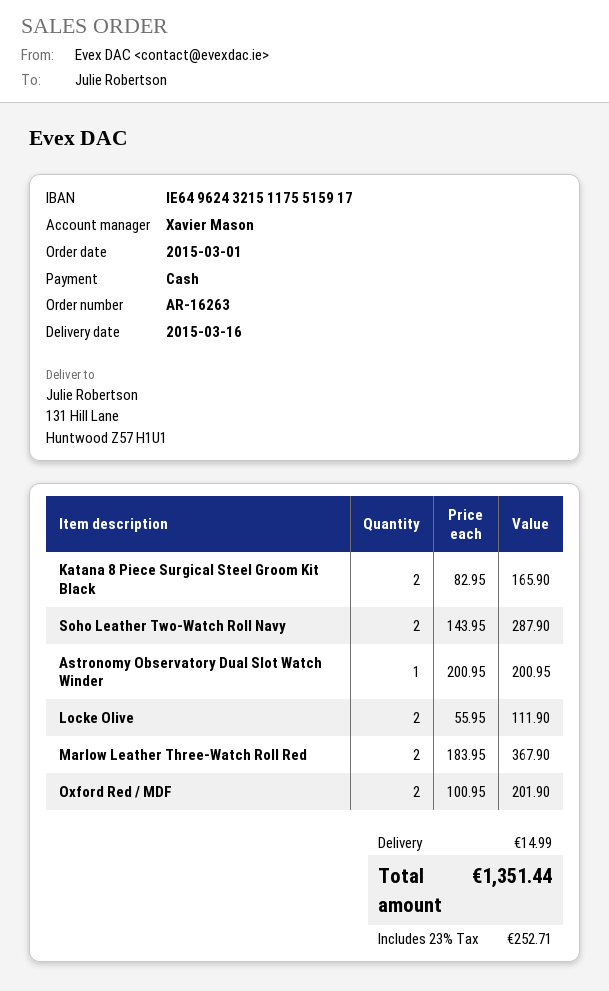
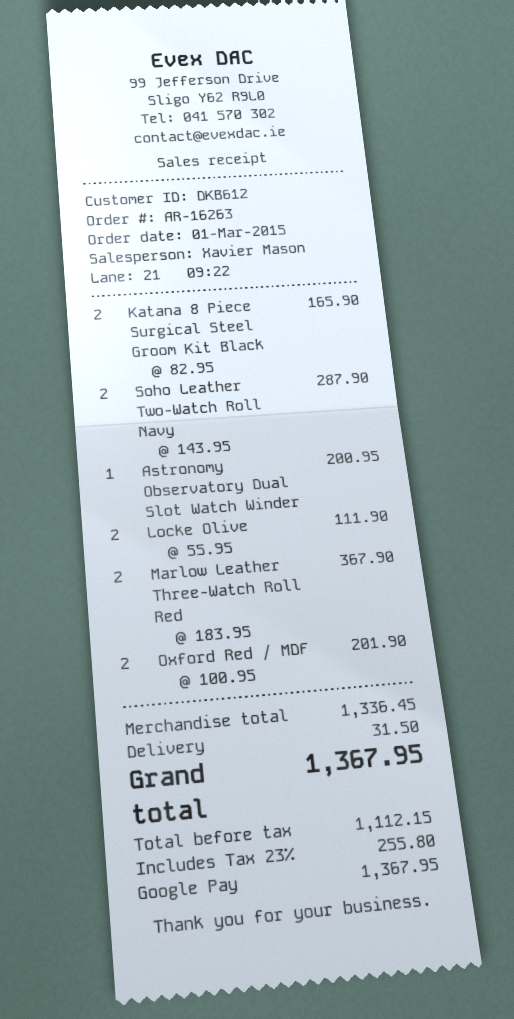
payment method: cash -> Google Pay
shipping: 14.99 -> 31.50
tax: 23% = 252.71 -> 23% = 255.80
total: 1351.44 -> 1367.95

